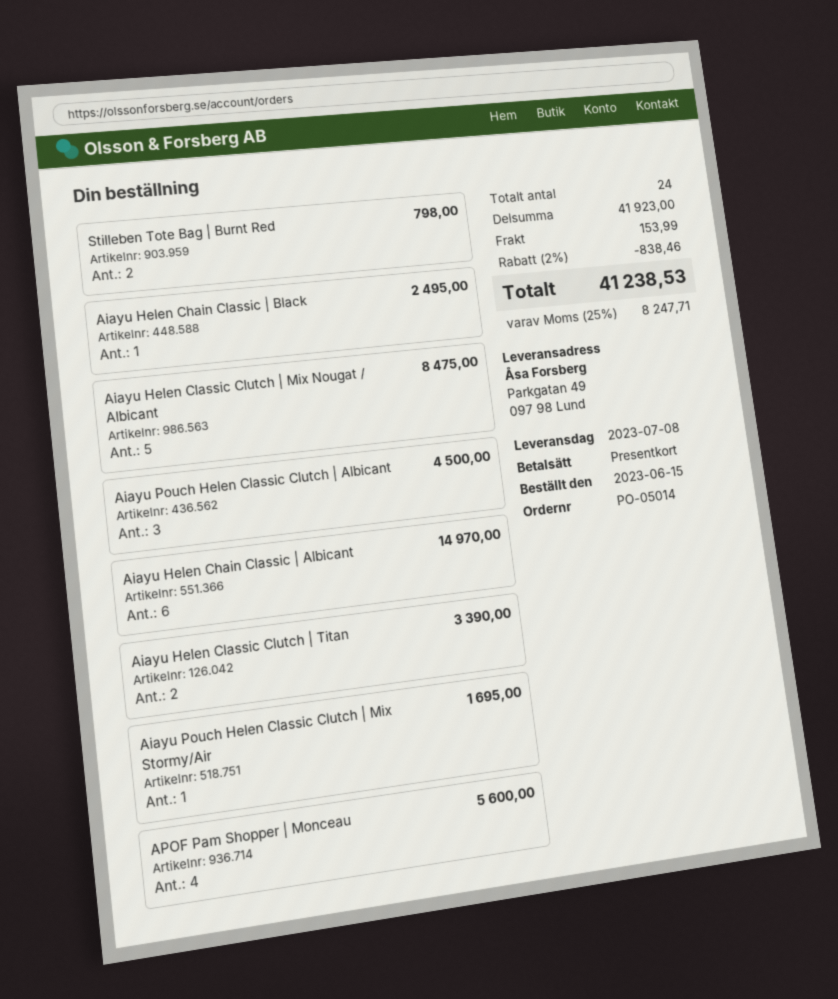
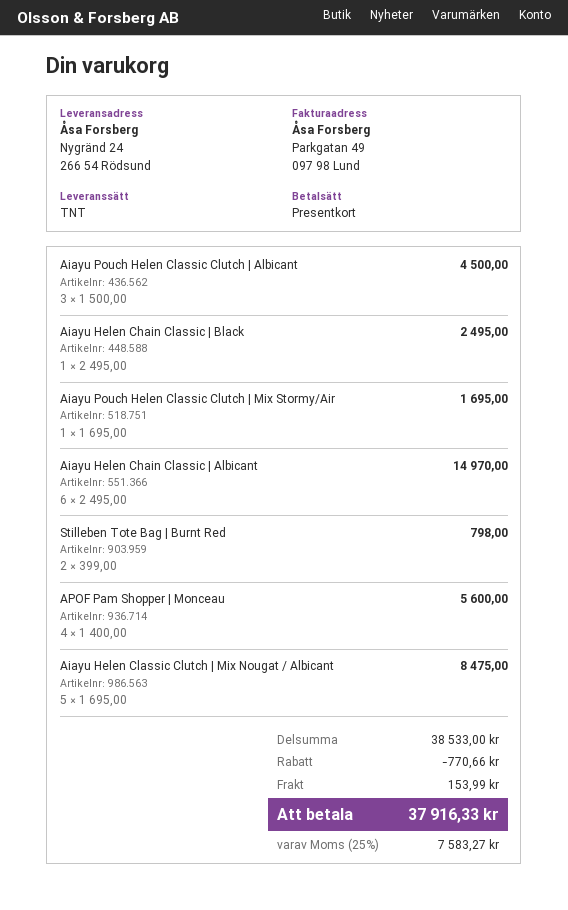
ship to: Parkgatan 49, 097 98 Lund -> Nygränd 24, 266 54 Rödsund
Aiayu Helen Classic Clutch | Titan: 2 for 3390.00 -> none
subtotal: 41923.00 -> 38533.00
discount: 838.46 -> 770.66
tax: 25% = 8247.71 -> 25% = 7583.27
total: 41238.53 -> 37916.33

